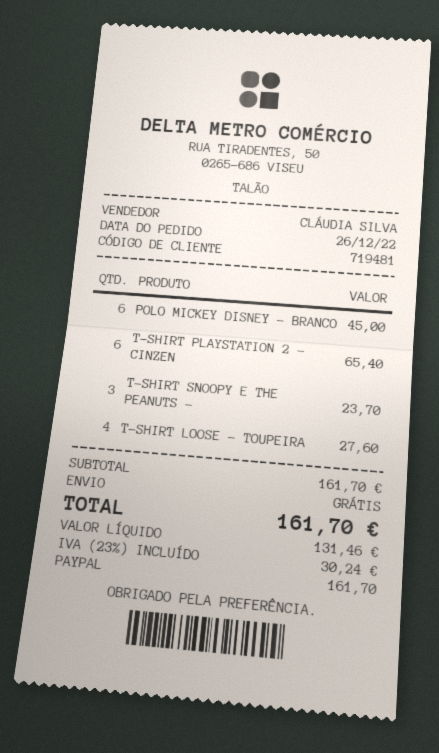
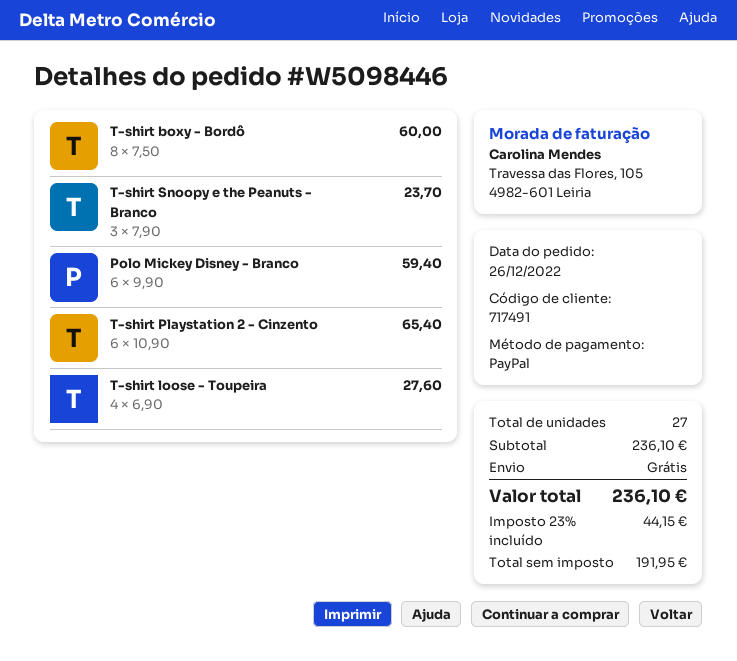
customer number: 719481 -> 717491
POLO MICKEY DISNEY - BRANCO: 6 for 45.00 -> 6 for 59.40
T-shirt boxy - Bordô: none -> 8 for 60.00
subtotal: 161.70 -> 236.10
net: 131.46 -> 191.95
tax: 23% = 30.24 -> 23% = 44.15
total: 161.70 -> 236.10

